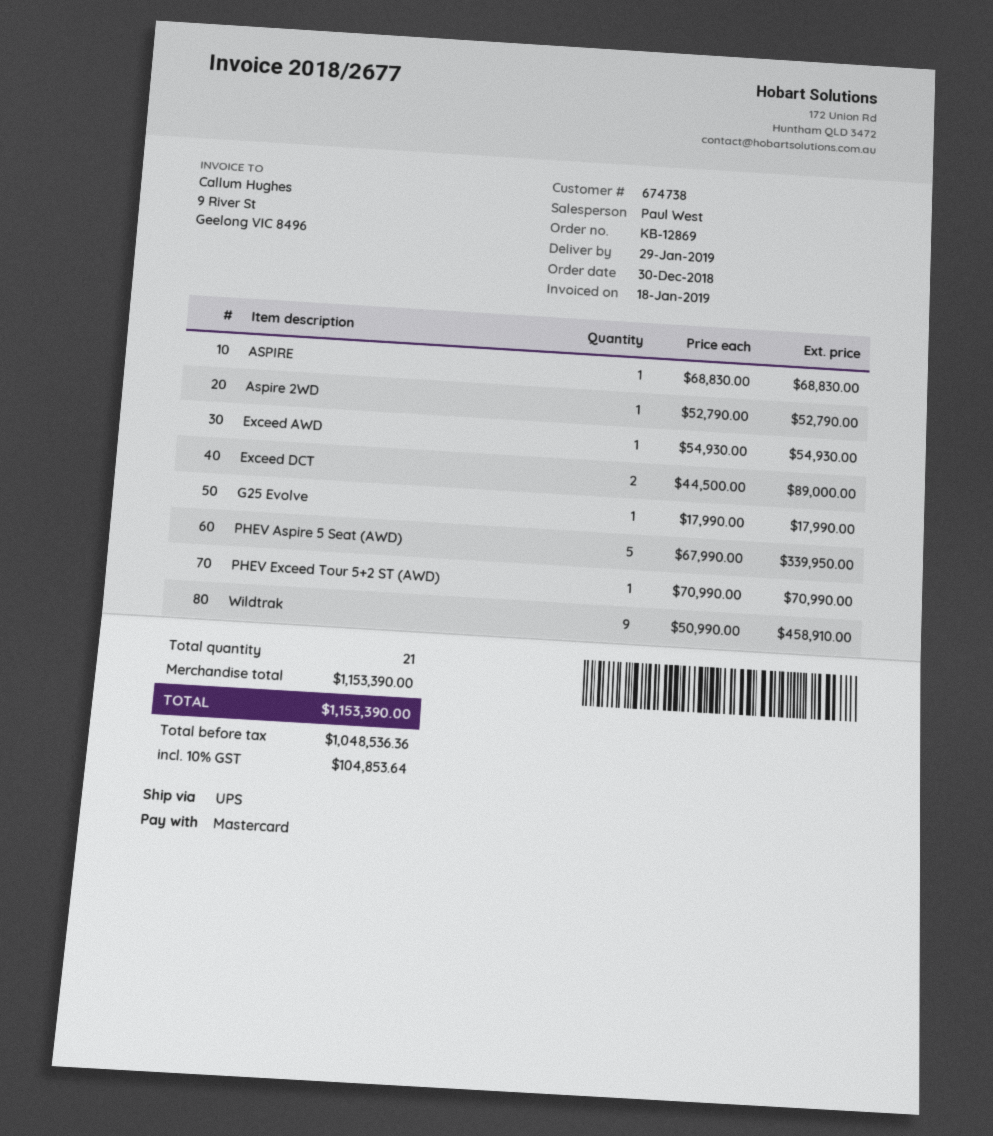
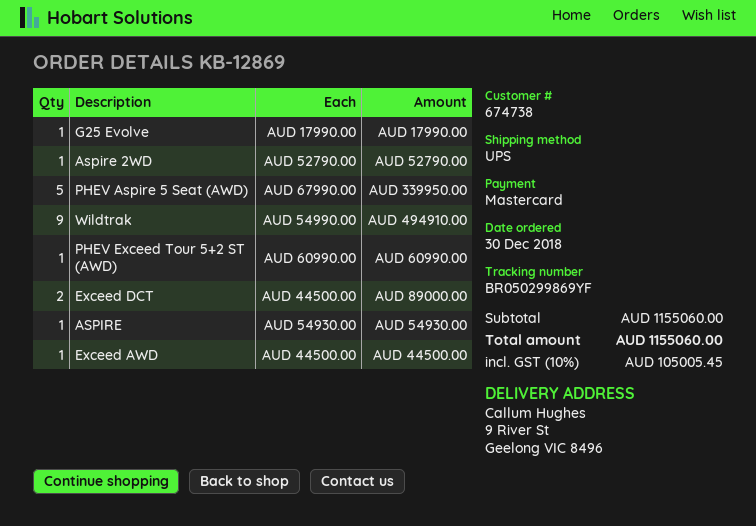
ASPIRE: 1 x 68830.00 = 68830.00 -> 1 x 54930.00 = 54930.00
Exceed AWD: 1 x 54930.00 = 54930.00 -> 1 x 44500.00 = 44500.00
PHEV Exceed Tour 5+2 ST (AWD): 1 x 70990.00 = 70990.00 -> 1 x 60990.00 = 60990.00
Wildtrak: 9 x 50990.00 = 458910.00 -> 9 x 54990.00 = 494910.00
subtotal: 1153390.00 -> 1155060.00
tax: 10% = 104853.64 -> 10% = 105005.45
total: 1153390.00 -> 1155060.00

